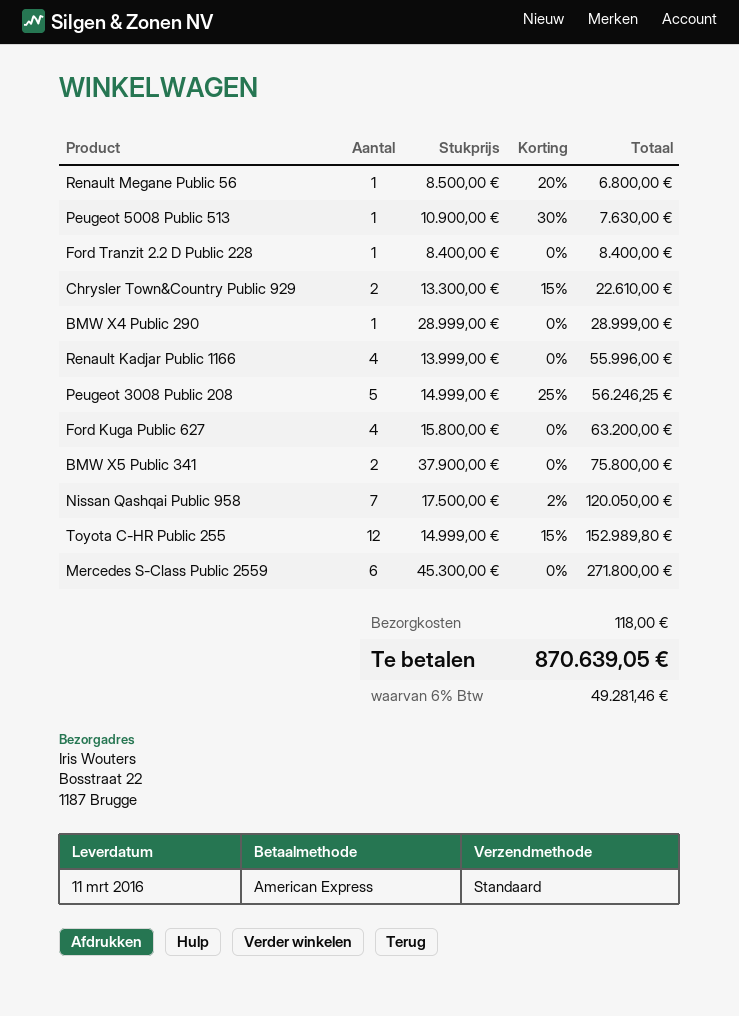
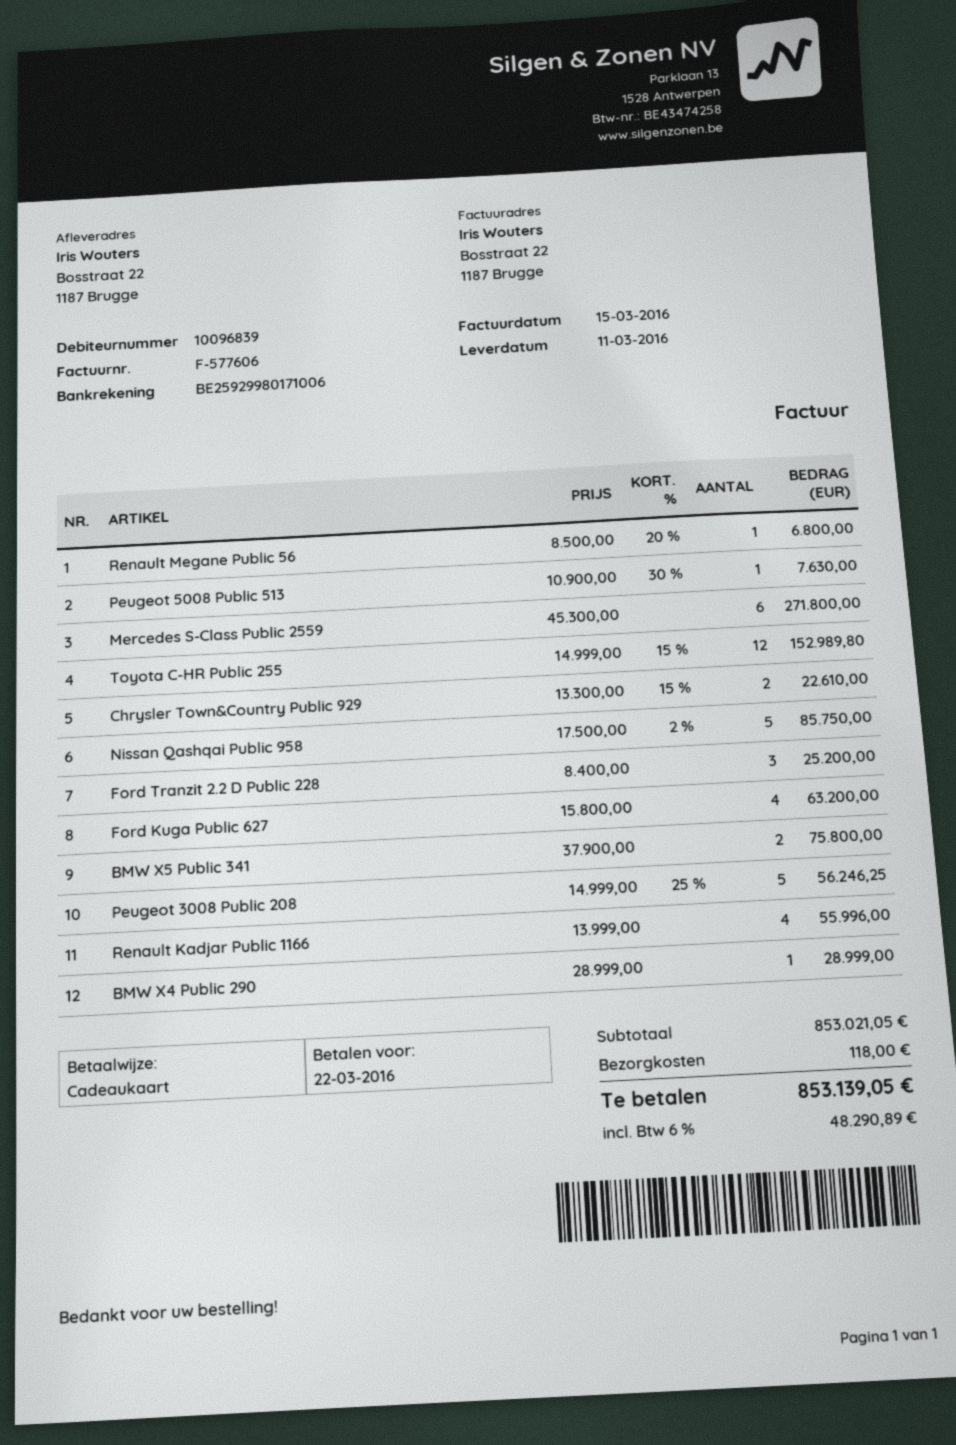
payment method: American Express -> gift card
Ford Tranzit 2.2 D Public 228: 1 x 8400.00 = 8400.00 -> 3 x 8400.00 = 25200.00
Nissan Qashqai Public 958: 7 x 17500.00 - 2% = 120050.00 -> 5 x 17500.00 - 2% = 85750.00
tax: 6% = 49281.46 -> 6% = 48290.89
total: 870639.05 -> 853139.05

